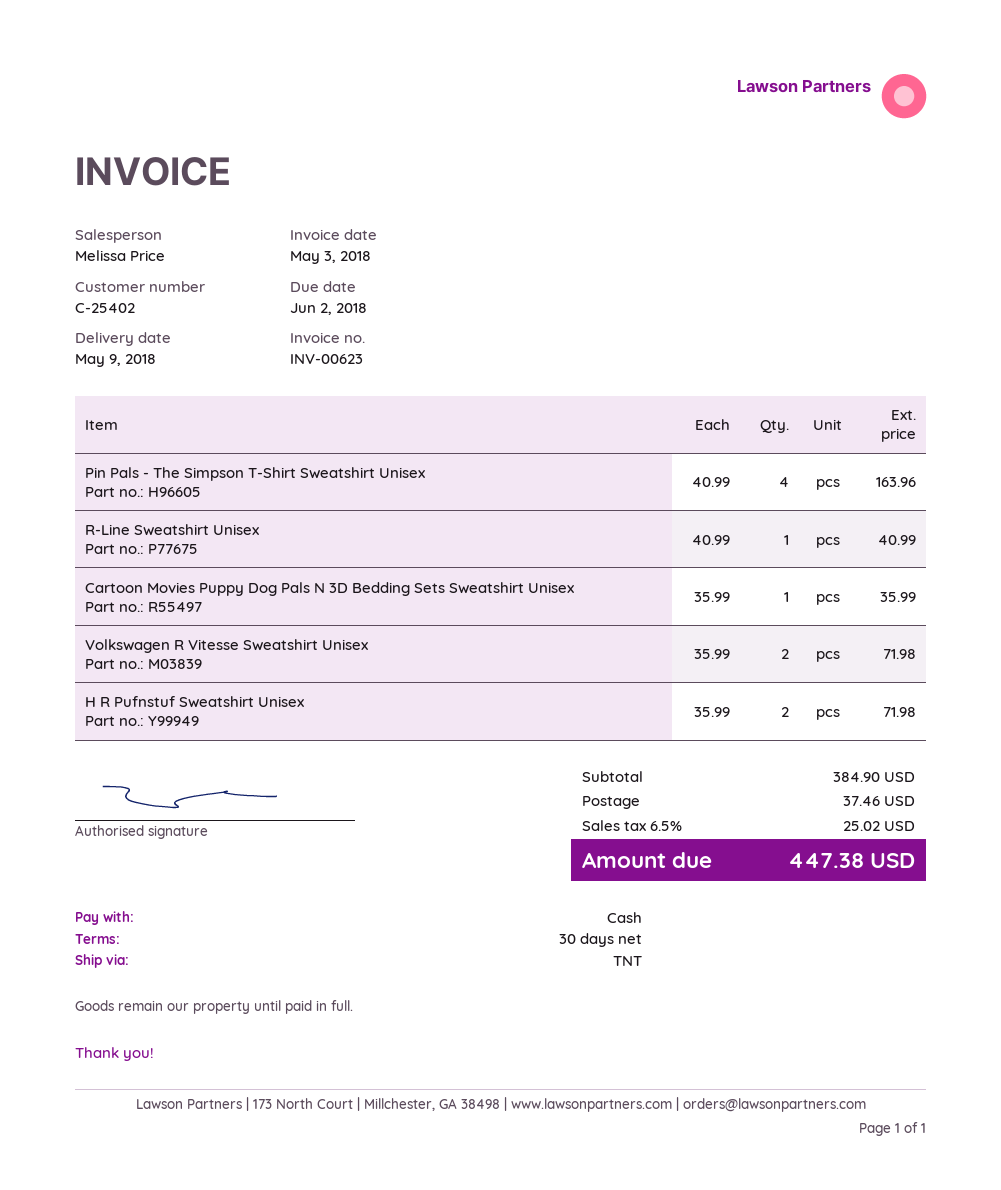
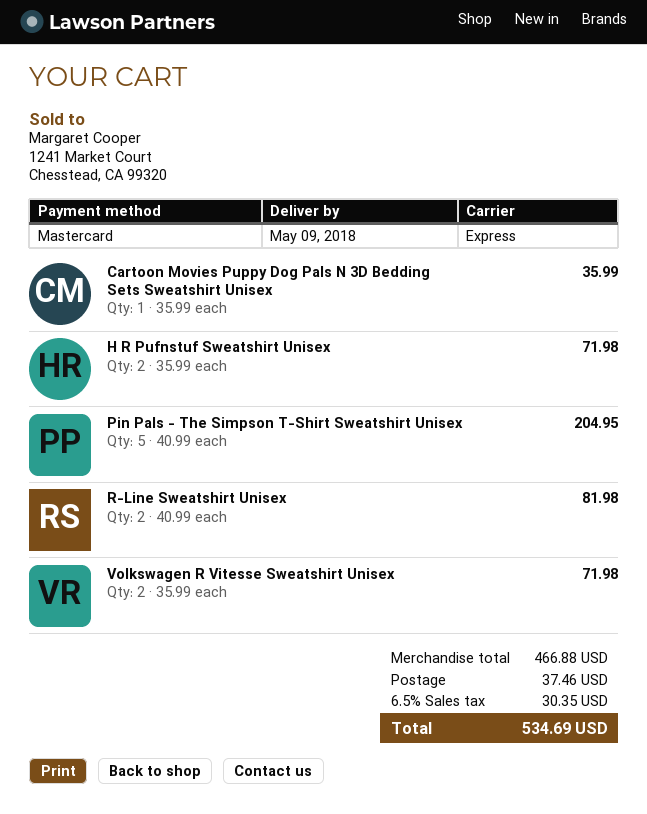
payment method: cash -> Mastercard
shipping method: TNT -> express
Pin Pals - The Simpson T-Shirt Sweatshirt Unisex: 4 x 40.99 = 163.96 -> 5 x 40.99 = 204.95
R-Line Sweatshirt Unisex: 1 x 40.99 = 40.99 -> 2 x 40.99 = 81.98
subtotal: 384.90 -> 466.88
tax: 6.5% = 25.02 -> 6.5% = 30.35
total: 447.38 -> 534.69

